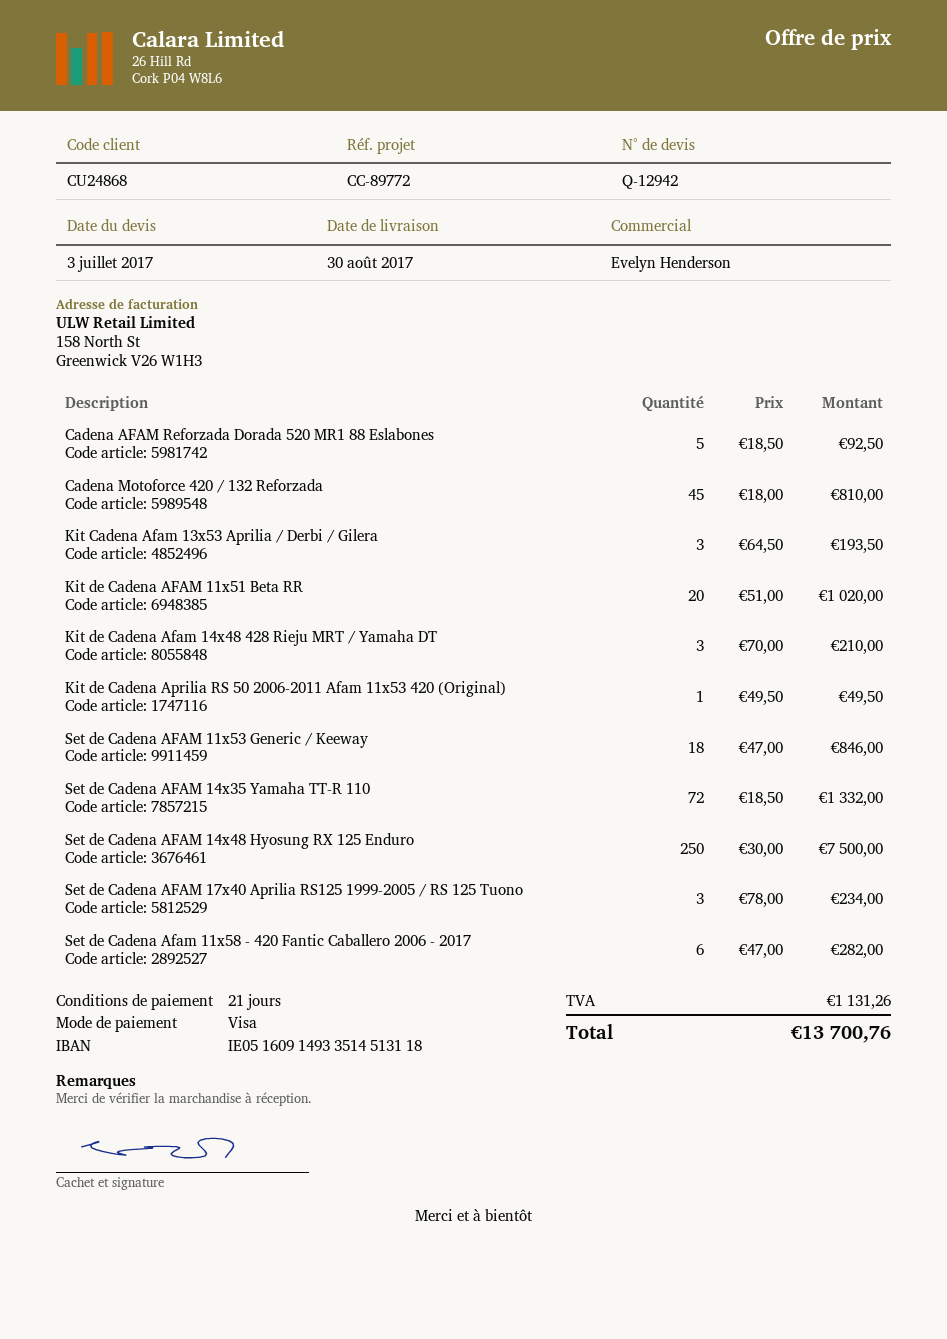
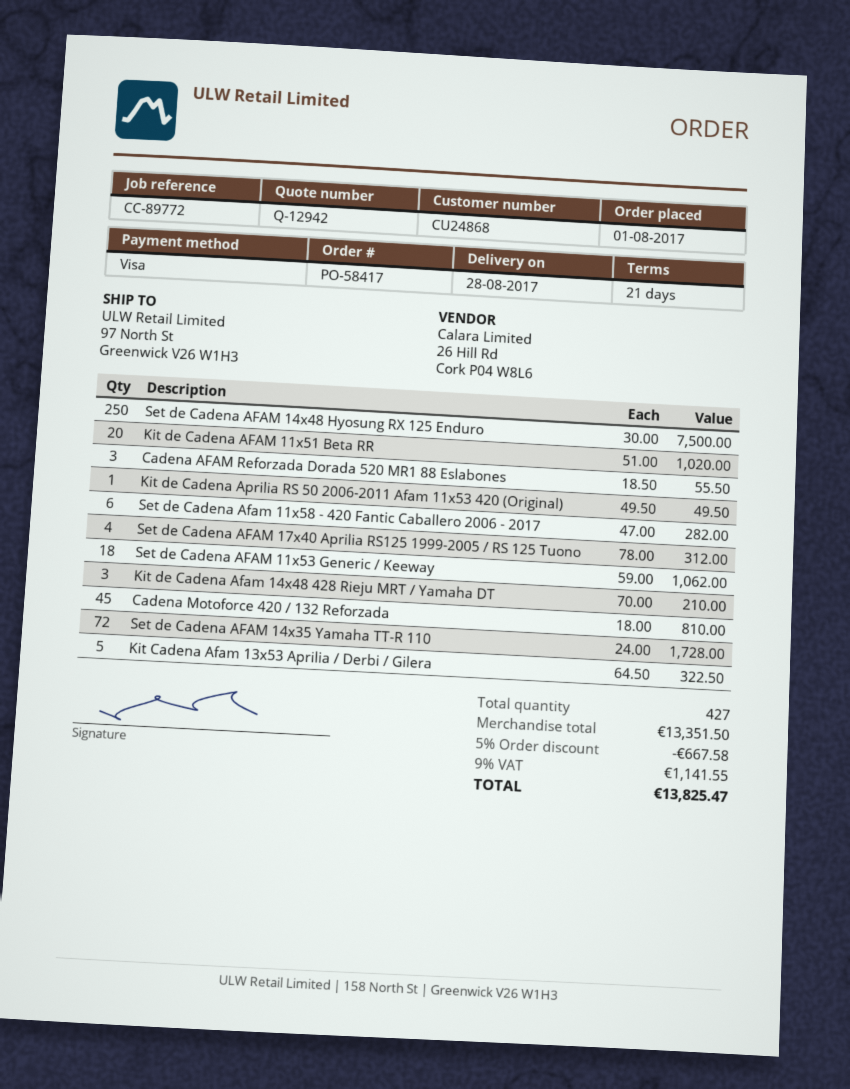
delivery date: 2017-08-30 -> 2017-08-28
Cadena AFAM Reforzada Dorada 520 MR1 88 Eslabones: 5 x 18.50 = 92.50 -> 3 x 18.50 = 55.50
Kit Cadena Afam 13x53 Aprilia / Derbi / Gilera: 3 x 64.50 = 193.50 -> 5 x 64.50 = 322.50
Set de Cadena AFAM 11x53 Generic / Keeway: 18 x 47.00 = 846.00 -> 18 x 59.00 = 1062.00
Set de Cadena AFAM 14x35 Yamaha TT-R 110: 72 x 18.50 = 1332.00 -> 72 x 24.00 = 1728.00
Set de Cadena AFAM 17x40 Aprilia RS125 1999-2005 / RS 125 Tuono: 3 x 78.00 = 234.00 -> 4 x 78.00 = 312.00
discount: none -> 5% = 667.58
tax: 1131.26 -> 1141.55
total: 13700.76 -> 13825.47

